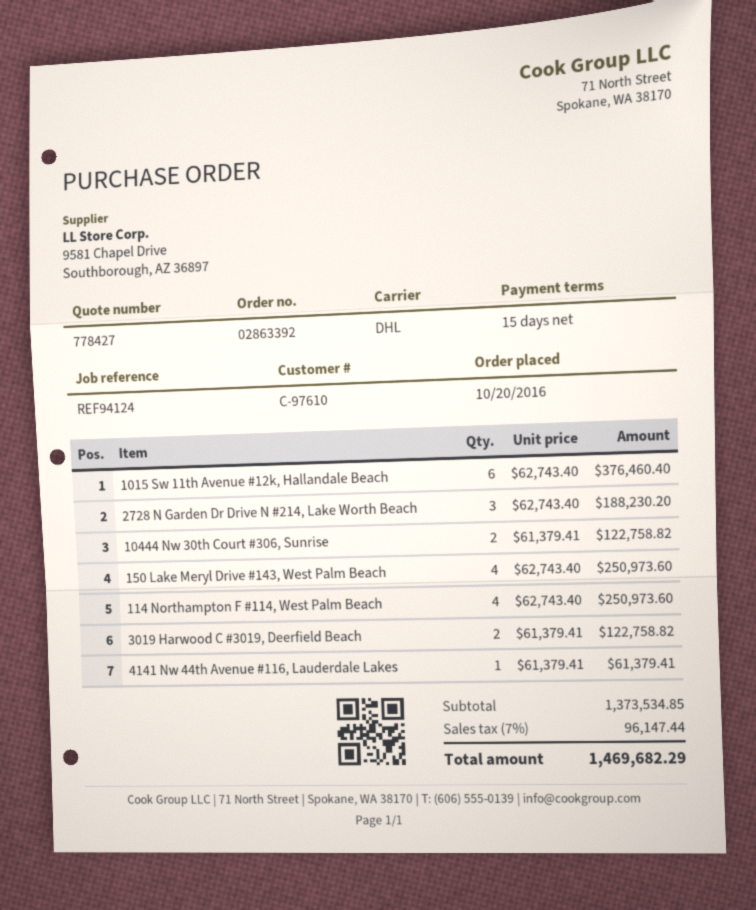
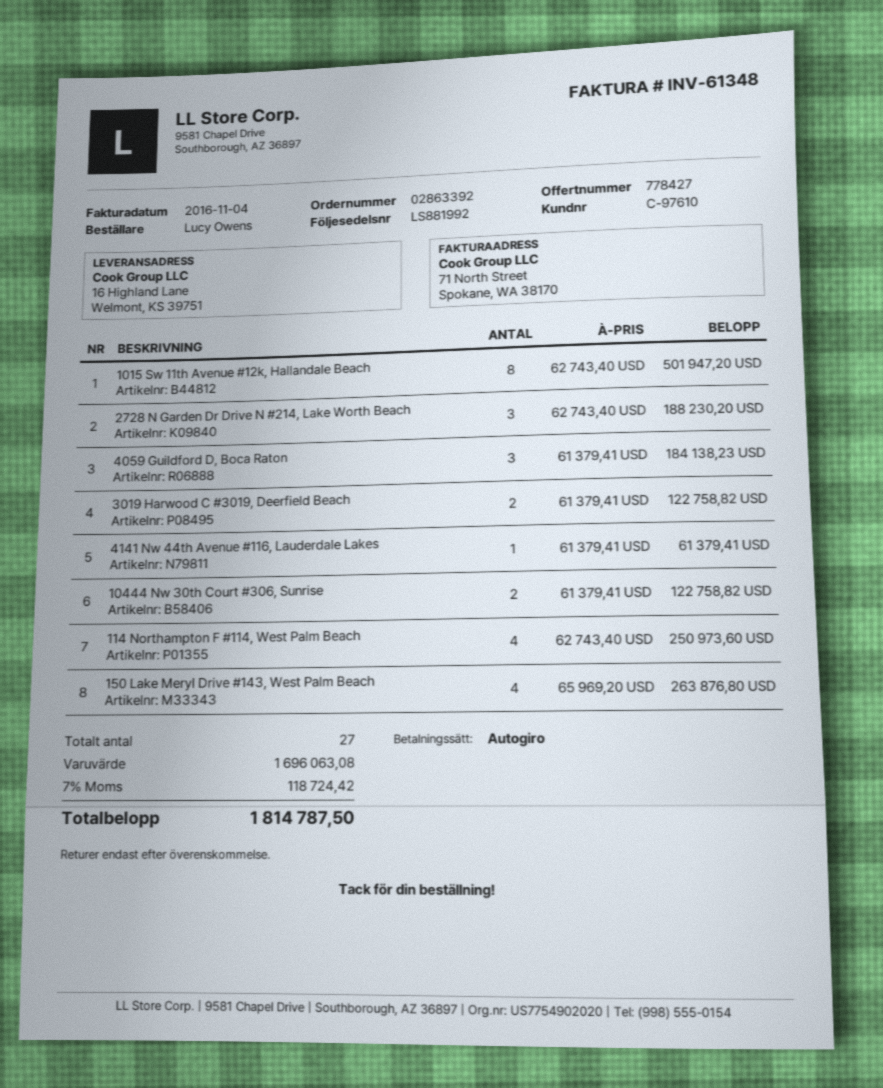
1015 Sw 11th Avenue #12k, Hallandale Beach: 6 x 62743.40 = 376460.40 -> 8 x 62743.40 = 501947.20
150 Lake Meryl Drive #143, West Palm Beach: 4 x 62743.40 = 250973.60 -> 4 x 65969.20 = 263876.80
4059 Guildford D, Boca Raton: none -> 3 x 61379.41 = 184138.23
subtotal: 1373534.85 -> 1696063.08
tax: 7% = 96147.44 -> 7% = 118724.42
total: 1469682.29 -> 1814787.50

